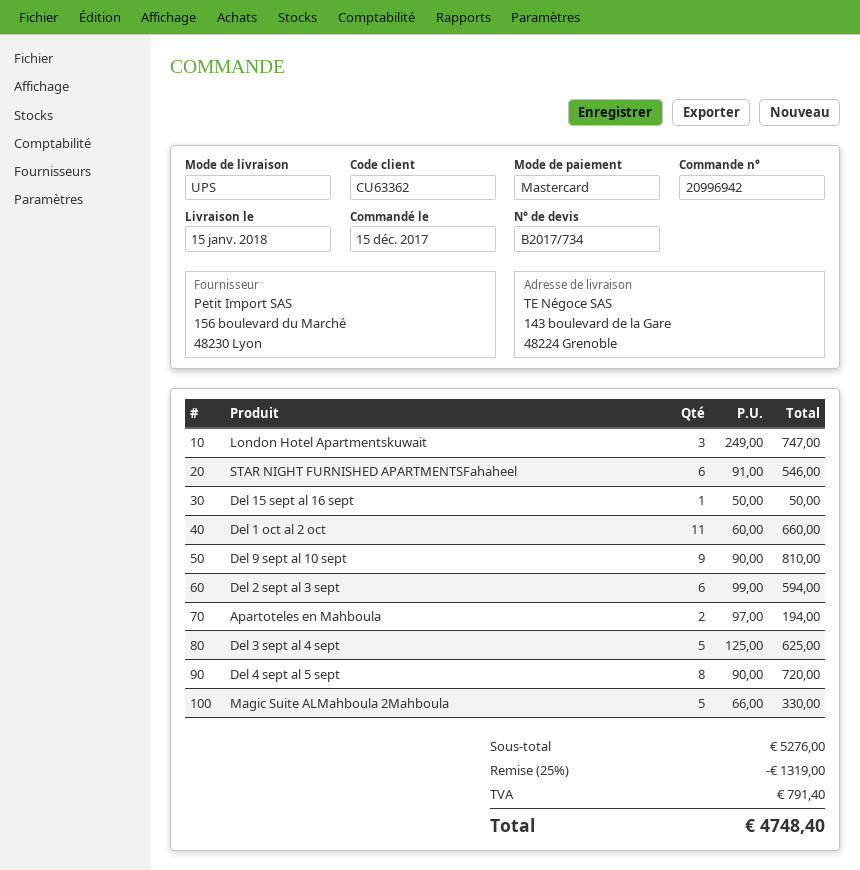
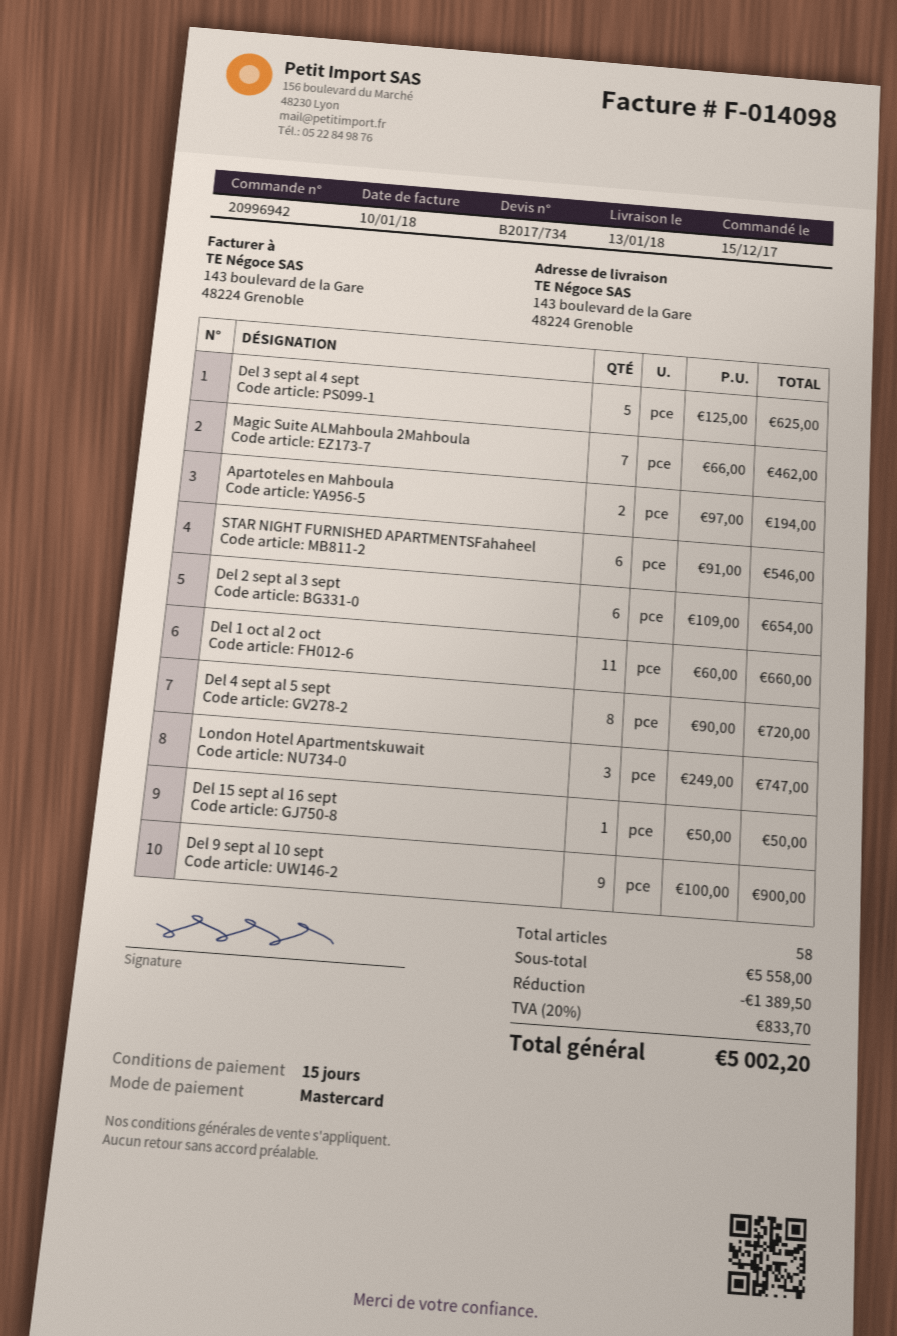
delivery date: 2018-01-15 -> 2018-01-13
Del 9 sept al 10 sept: 9 x 90.00 = 810.00 -> 9 x 100.00 = 900.00
Del 2 sept al 3 sept: 6 x 99.00 = 594.00 -> 6 x 109.00 = 654.00
Magic Suite ALMahboula 2Mahboula: 5 x 66.00 = 330.00 -> 7 x 66.00 = 462.00
subtotal: 5276.00 -> 5558.00
discount: 1319.00 -> 1389.50
tax: 791.40 -> 833.70
total: 4748.40 -> 5002.20

